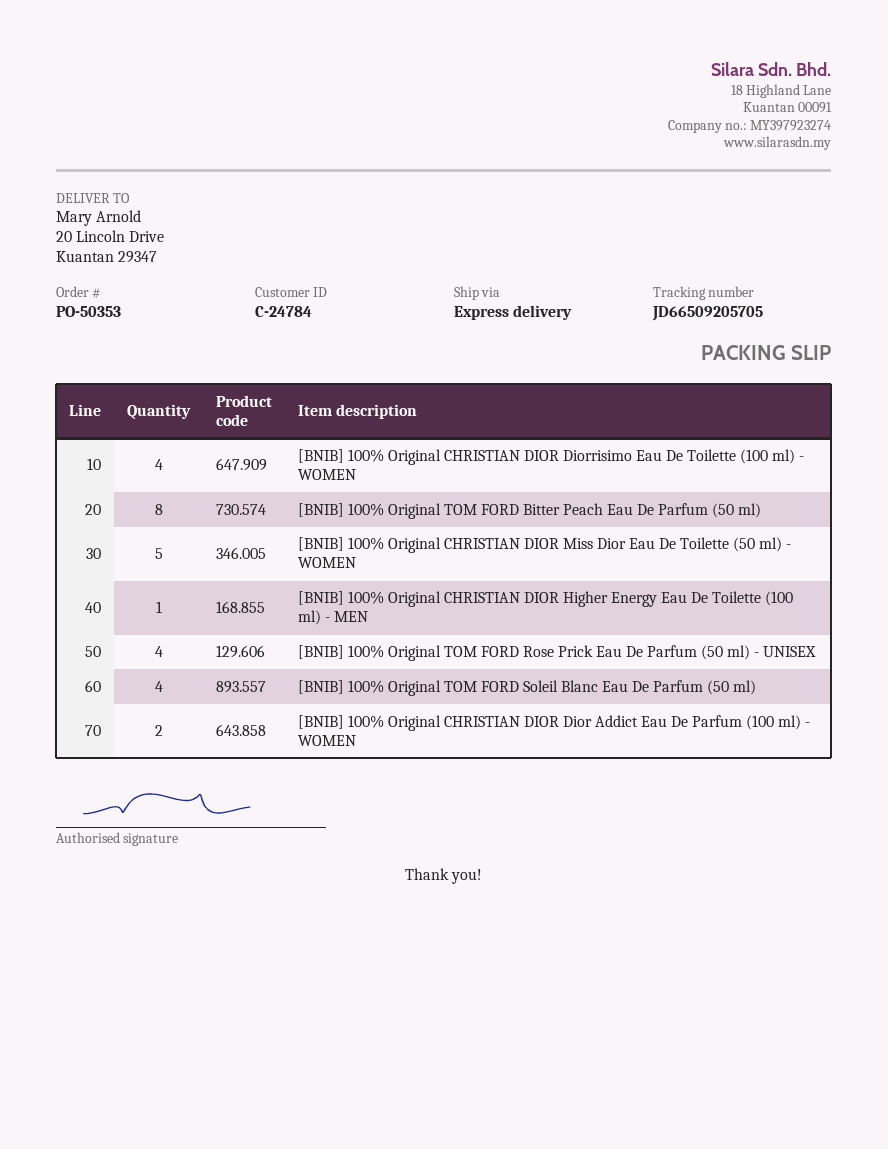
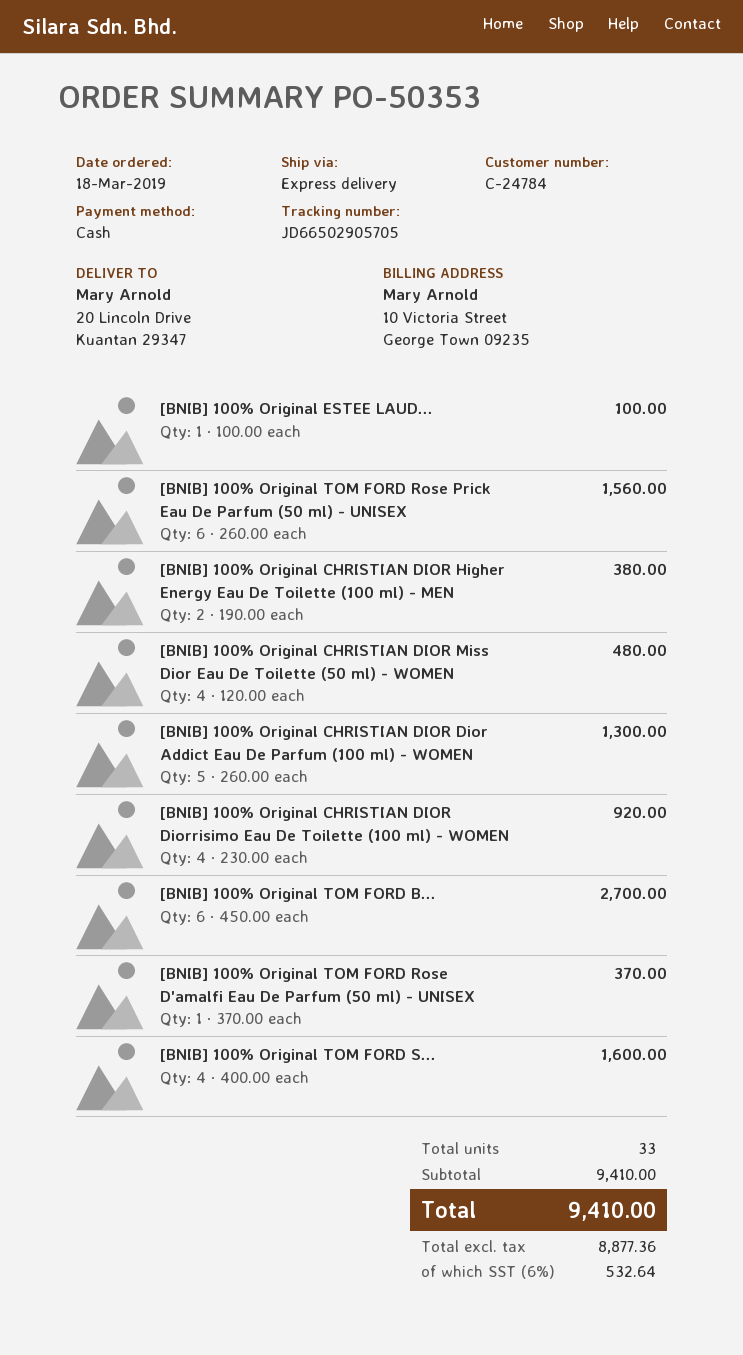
tracking number: JD66509205705 -> JD66502905705
[BNIB] 100% Original TOM FORD Bitter Peach Eau De Parfum (50 ml): 8 -> 6
[BNIB] 100% Original CHRISTIAN DIOR Miss Dior Eau De Toilette (50 ml) - WOMEN: 5 -> 4
[BNIB] 100% Original CHRISTIAN DIOR Higher Energy Eau De Toilette (100 ml) - MEN: 1 -> 2
[BNIB] 100% Original TOM FORD Rose Prick Eau De Parfum (50 ml) - UNISEX: 4 -> 6
[BNIB] 100% Original CHRISTIAN DIOR Dior Addict Eau De Parfum (100 ml) - WOMEN: 2 -> 5
[BNIB] 100% Original ESTEE LAUD...: none -> 1
[BNIB] 100% Original TOM FORD Rose D'amalfi Eau De Parfum (50 ml) - UNISEX: none -> 1

